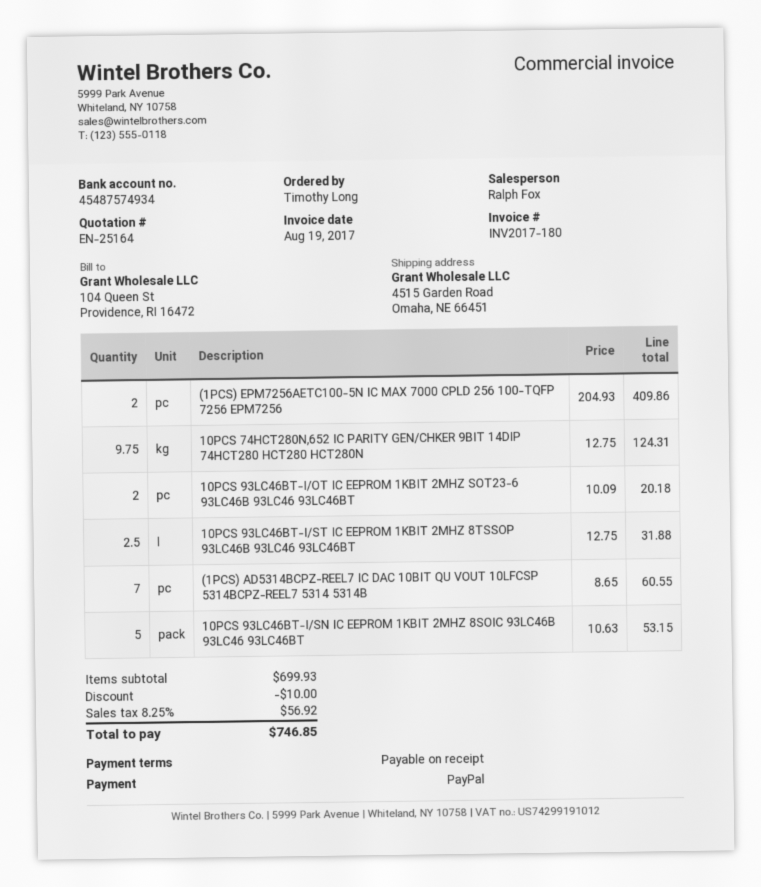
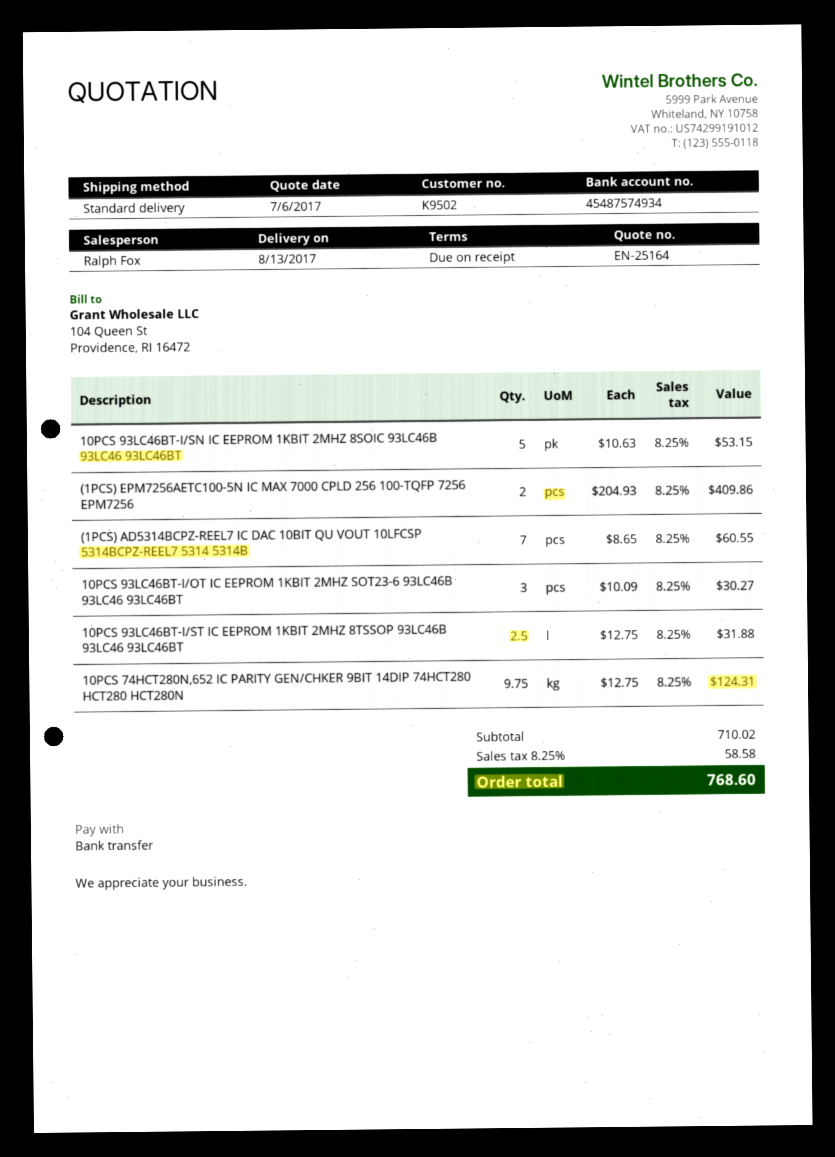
payment method: PayPal -> bank transfer
10PCS 93LC46BT-I/OT IC EEPROM 1KBIT 2MHZ SOT23-6 93LC46B 93LC46 93LC46BT: 2 x 10.09 = 20.18 -> 3 x 10.09 = 30.27
subtotal: 699.93 -> 710.02
discount: 10.00 -> none
tax: 8.25% = 56.92 -> 8.25% = 58.58
total: 746.85 -> 768.60

